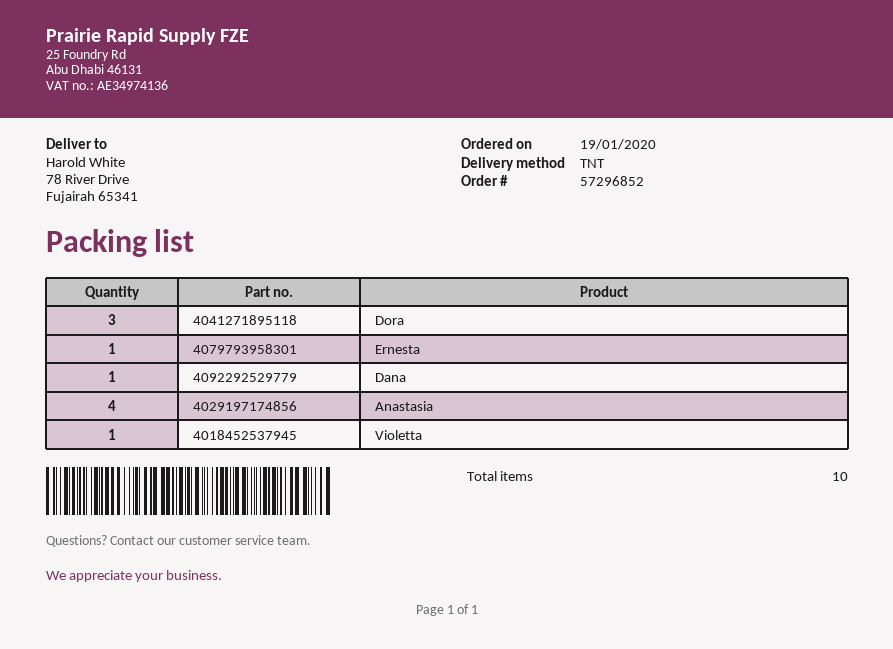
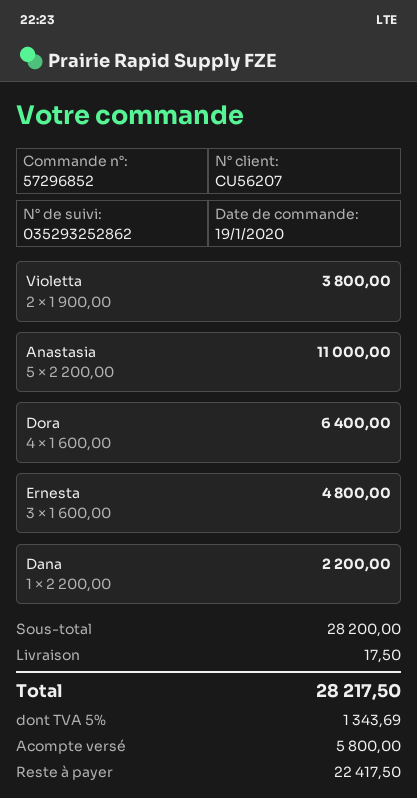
Dora: 3 -> 4
Ernesta: 1 -> 3
Anastasia: 4 -> 5
Violetta: 1 -> 2

